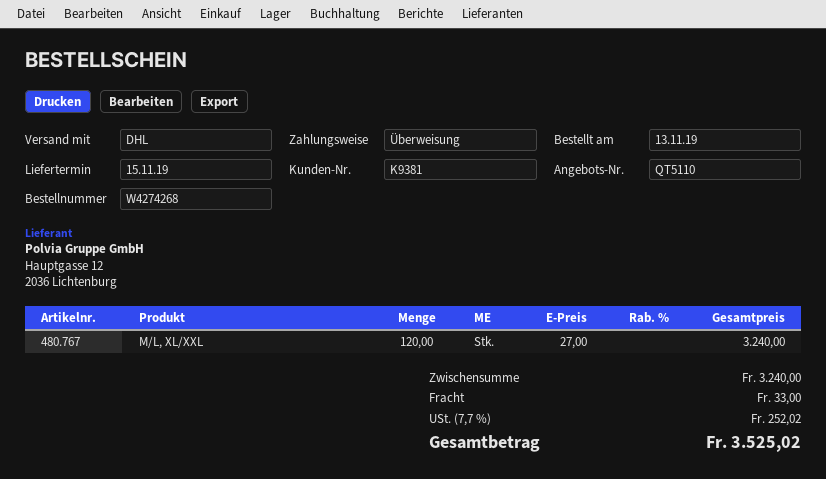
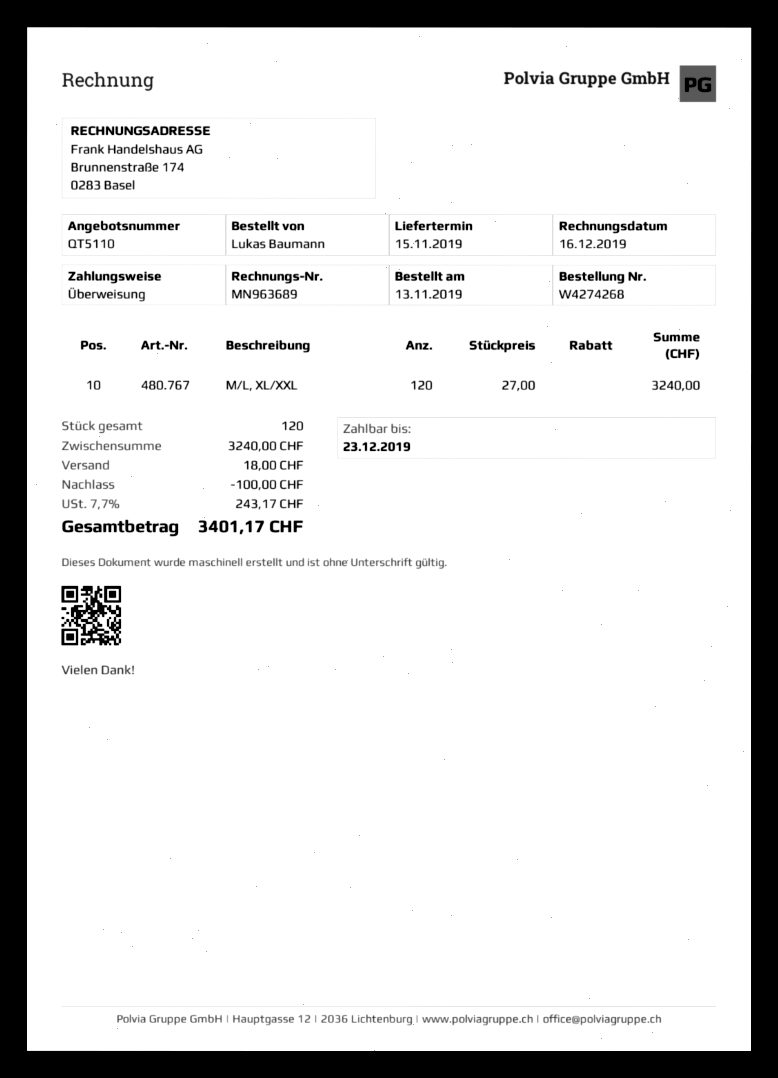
discount: none -> 100.00
shipping: 33.00 -> 18.00
tax: 7.7% = 252.02 -> 7.7% = 243.17
total: 3525.02 -> 3401.17

